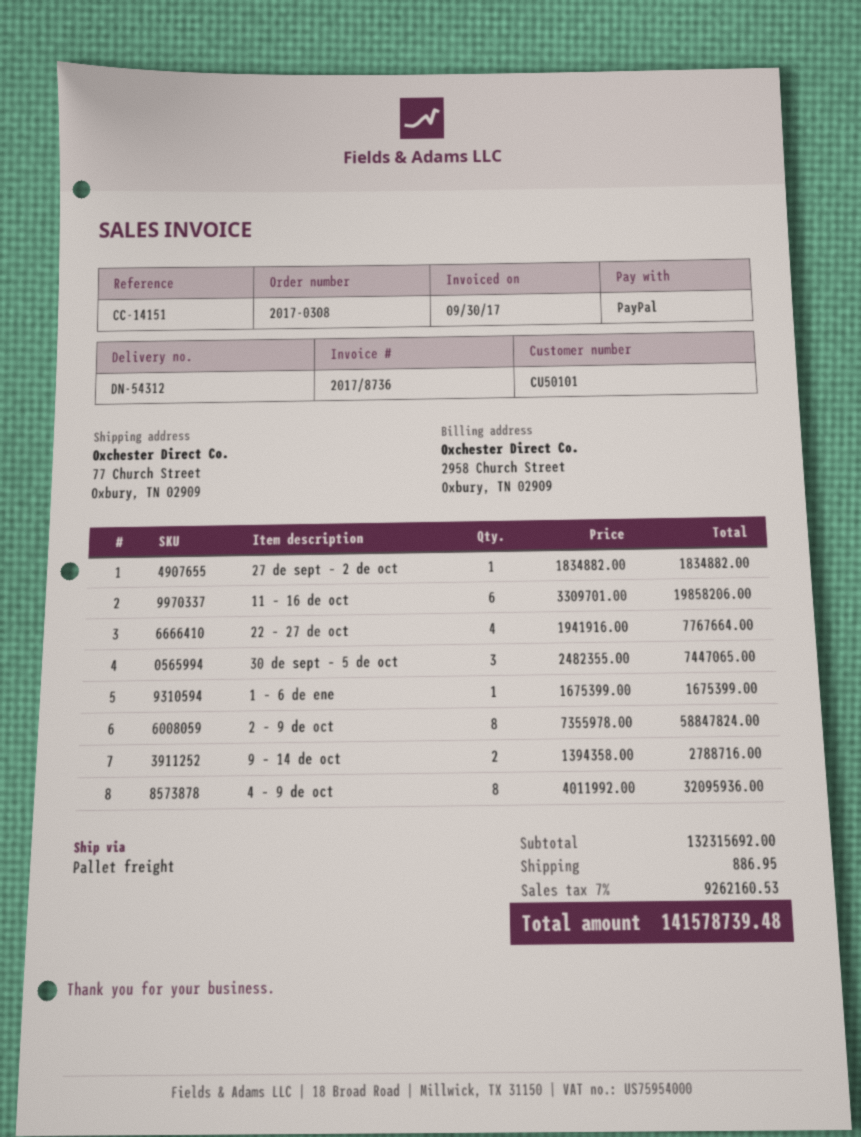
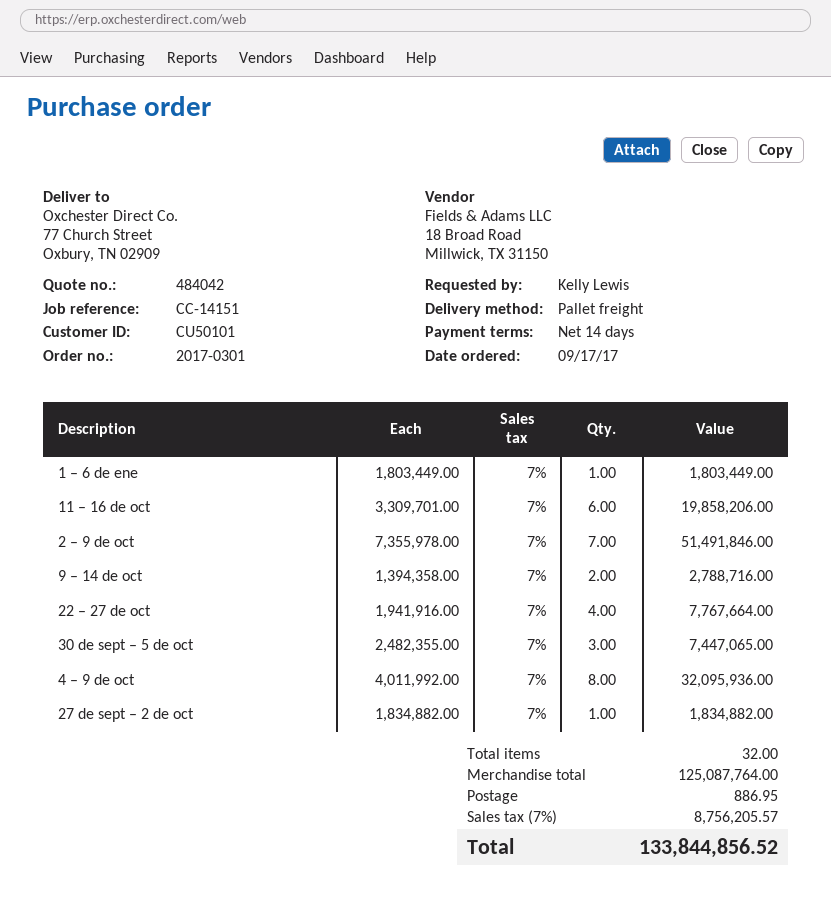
order number: 2017-0308 -> 2017-0301
1 – 6 de ene: 1 x 1675399.00 = 1675399.00 -> 1 x 1803449.00 = 1803449.00
2 – 9 de oct: 8 x 7355978.00 = 58847824.00 -> 7 x 7355978.00 = 51491846.00
subtotal: 132315692.00 -> 125087764.00
tax: 7% = 9262160.53 -> 7% = 8756205.57
total: 141578739.48 -> 133844856.52

